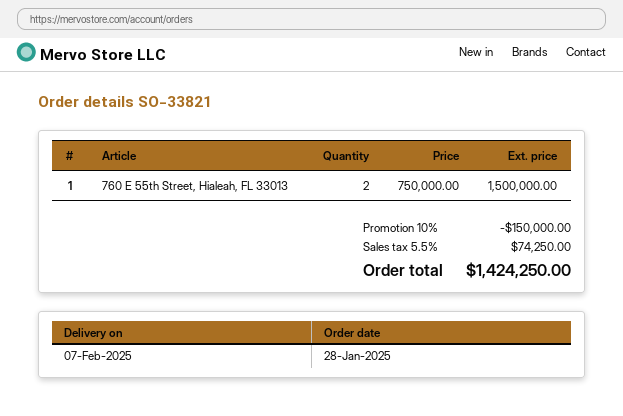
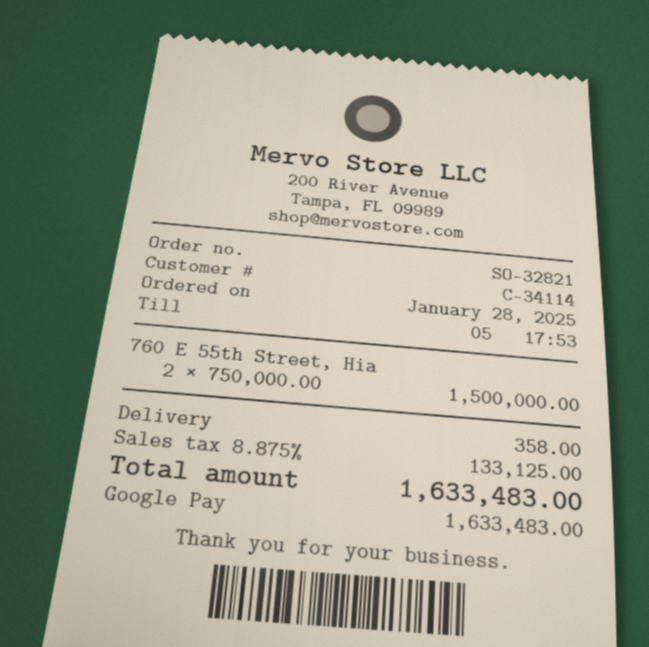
order number: SO-33821 -> SO-32821
discount: 10% = 150000.00 -> none
shipping: none -> 358.00
tax: 5.5% = 74250.00 -> 8.875% = 133125.00
total: 1424250.00 -> 1633483.00

